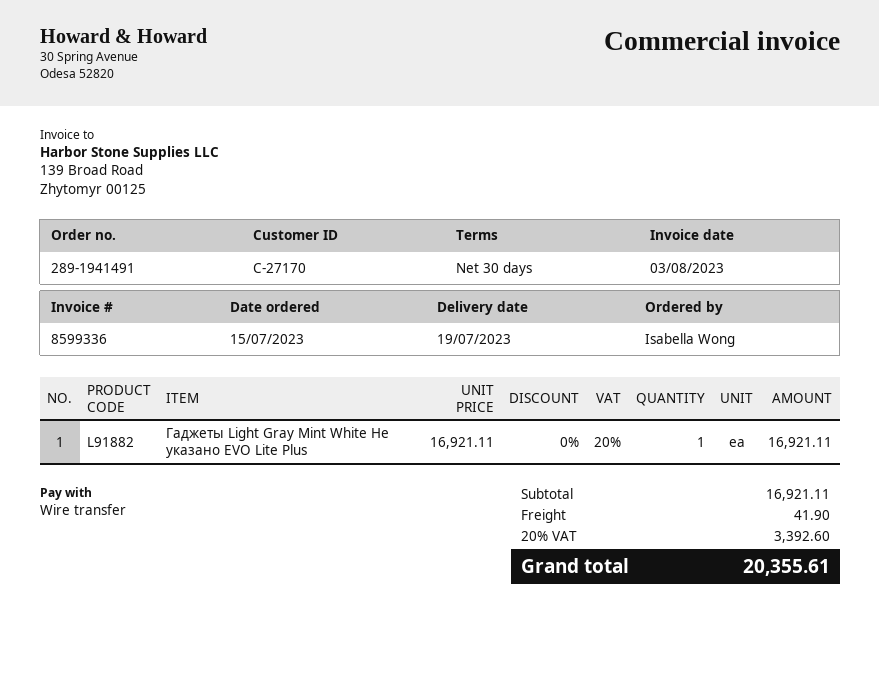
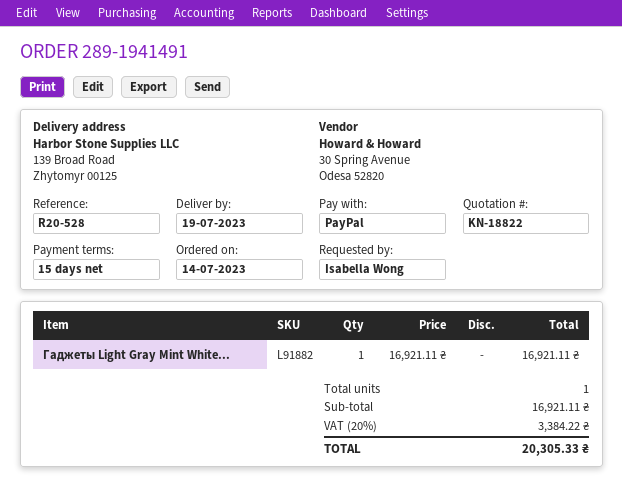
order date: 2023-07-15 -> 2023-07-14
payment terms: 30 days -> 15 days
payment method: bank transfer -> PayPal
shipping: 41.90 -> none
tax: 20% = 3392.60 -> 20% = 3384.22
total: 20355.61 -> 20305.33

